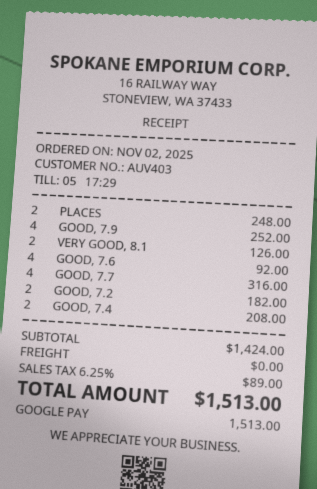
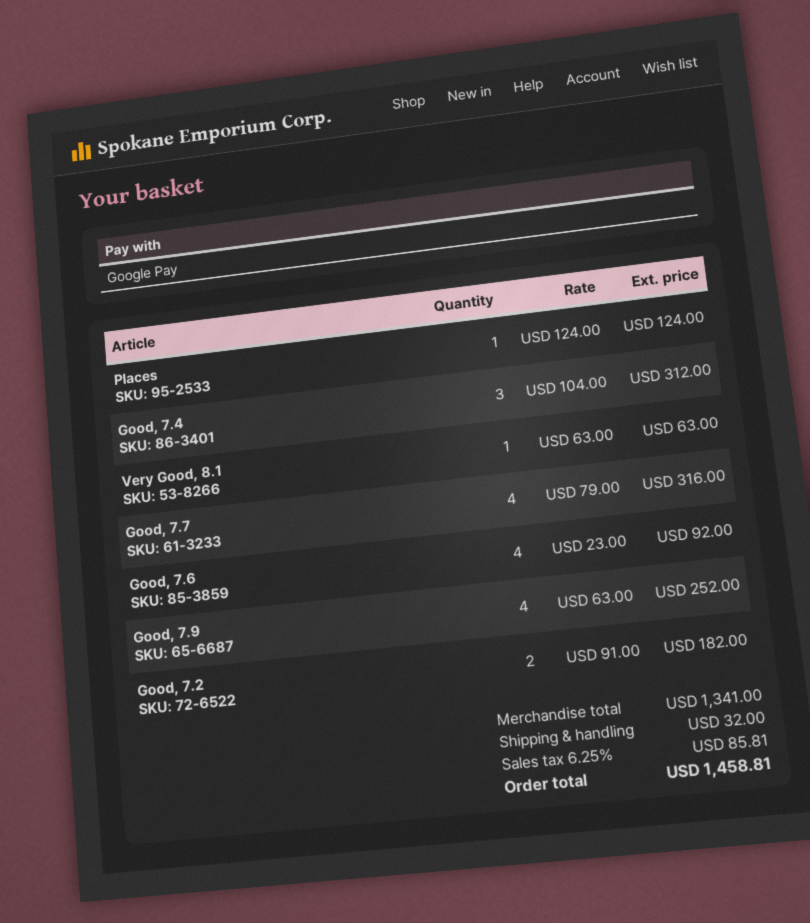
PLACES: 2 for 248.00 -> 1 for 124.00
VERY GOOD, 8.1: 2 for 126.00 -> 1 for 63.00
GOOD, 7.4: 2 for 208.00 -> 3 for 312.00
subtotal: 1424.00 -> 1341.00
shipping: 0.00 -> 32.00
tax: 6.25% = 89.00 -> 6.25% = 85.81
total: 1513.00 -> 1458.81

